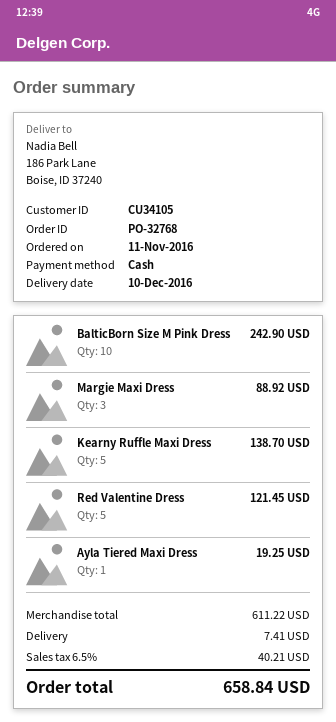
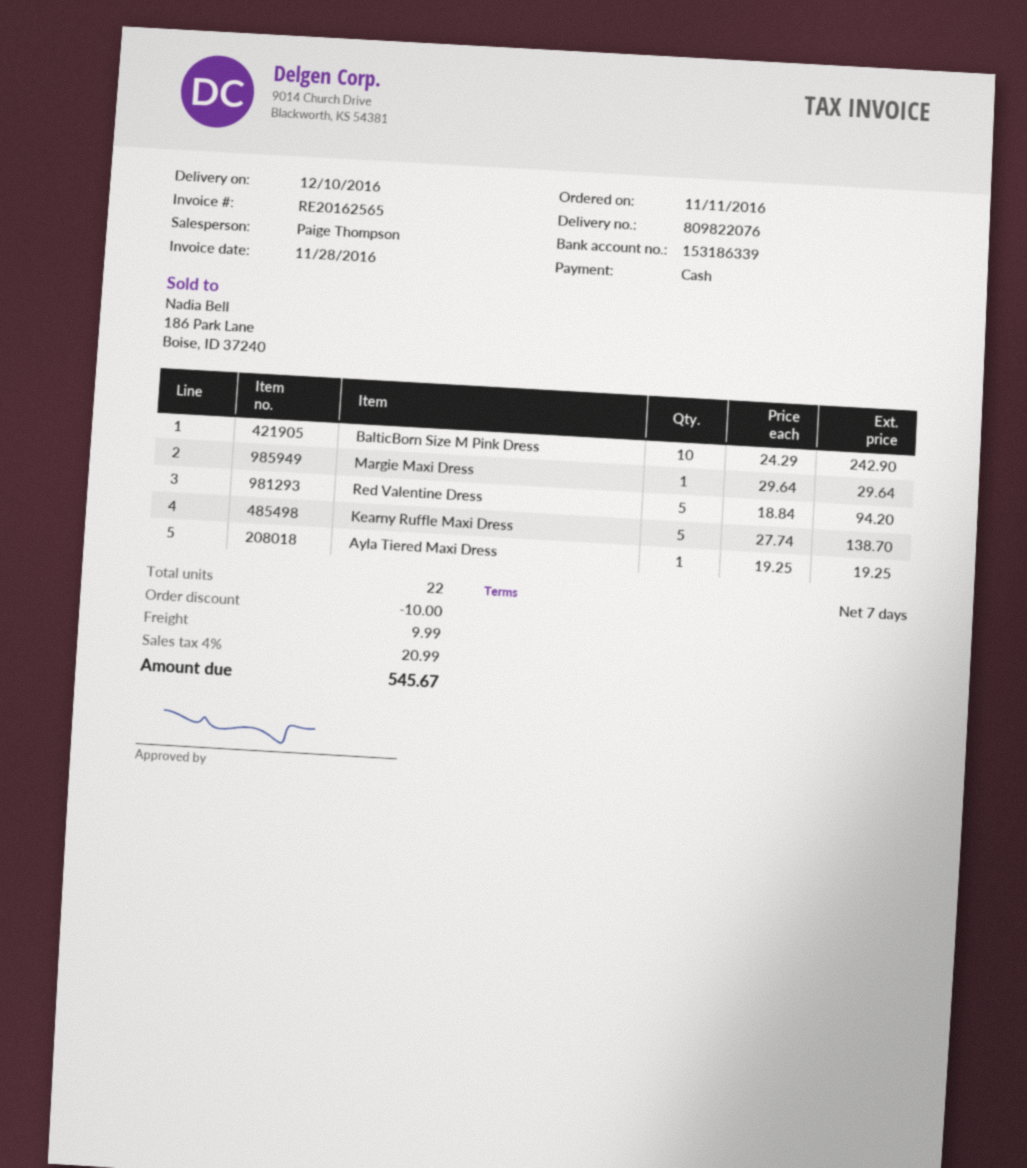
Margie Maxi Dress: 3 for 88.92 -> 1 for 29.64
Red Valentine Dress: 5 for 121.45 -> 5 for 94.20
discount: none -> 10.00
shipping: 7.41 -> 9.99
tax: 6.5% = 40.21 -> 4% = 20.99
total: 658.84 -> 545.67

